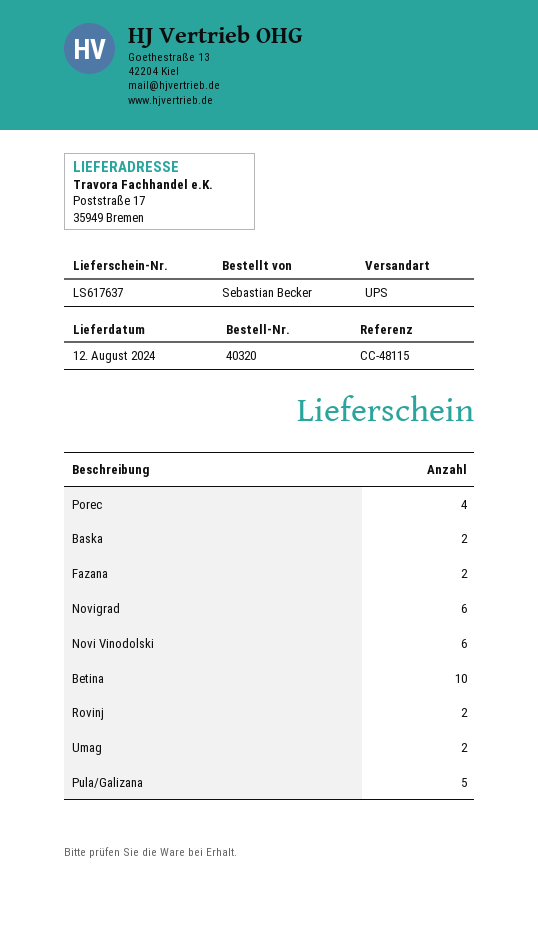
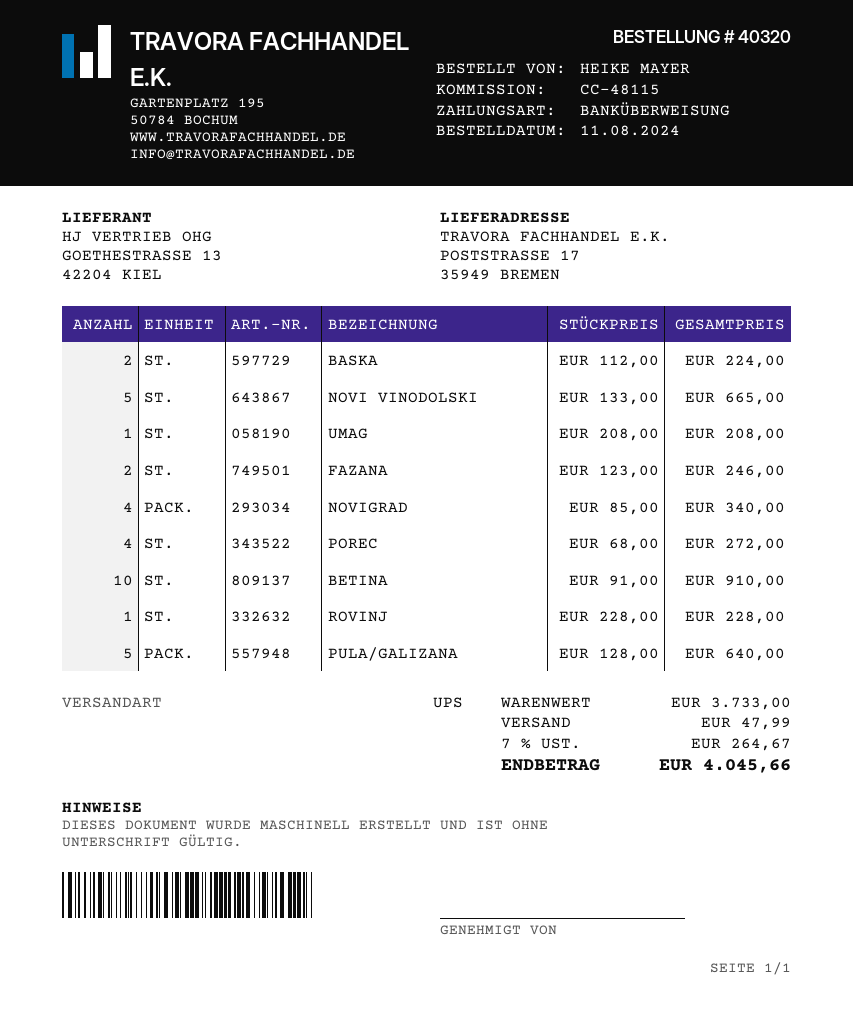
ordered by: Sebastian Becker -> HEIKE MAYER
Novigrad: 6 -> 4
Novi Vinodolski: 6 -> 5
Rovinj: 2 -> 1
Umag: 2 -> 1

